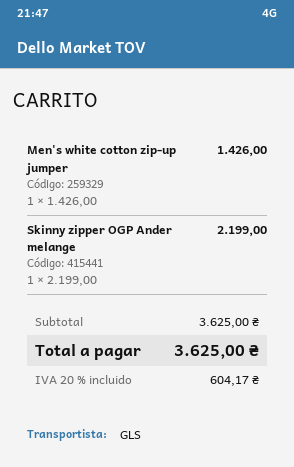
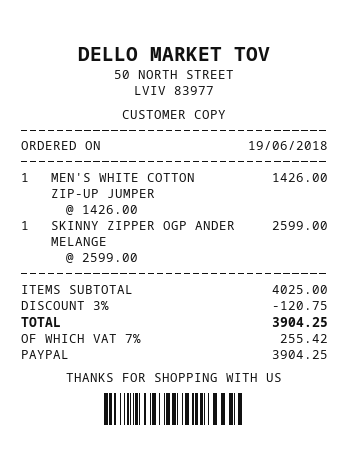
Skinny zipper OGP Ander melange: 1 x 2199.00 = 2199.00 -> 1 x 2599.00 = 2599.00
subtotal: 3625.00 -> 4025.00
discount: none -> 3% = 120.75
tax: 20% = 604.17 -> 7% = 255.42
total: 3625.00 -> 3904.25

